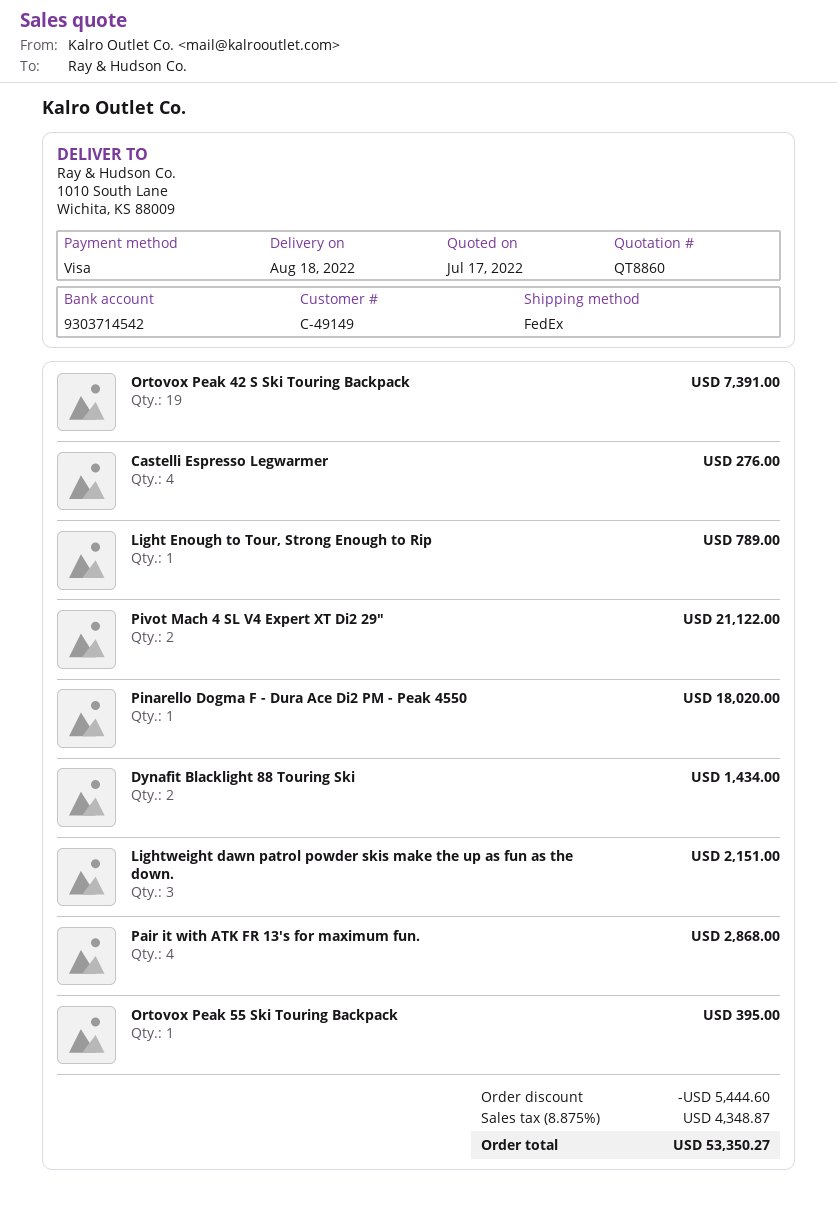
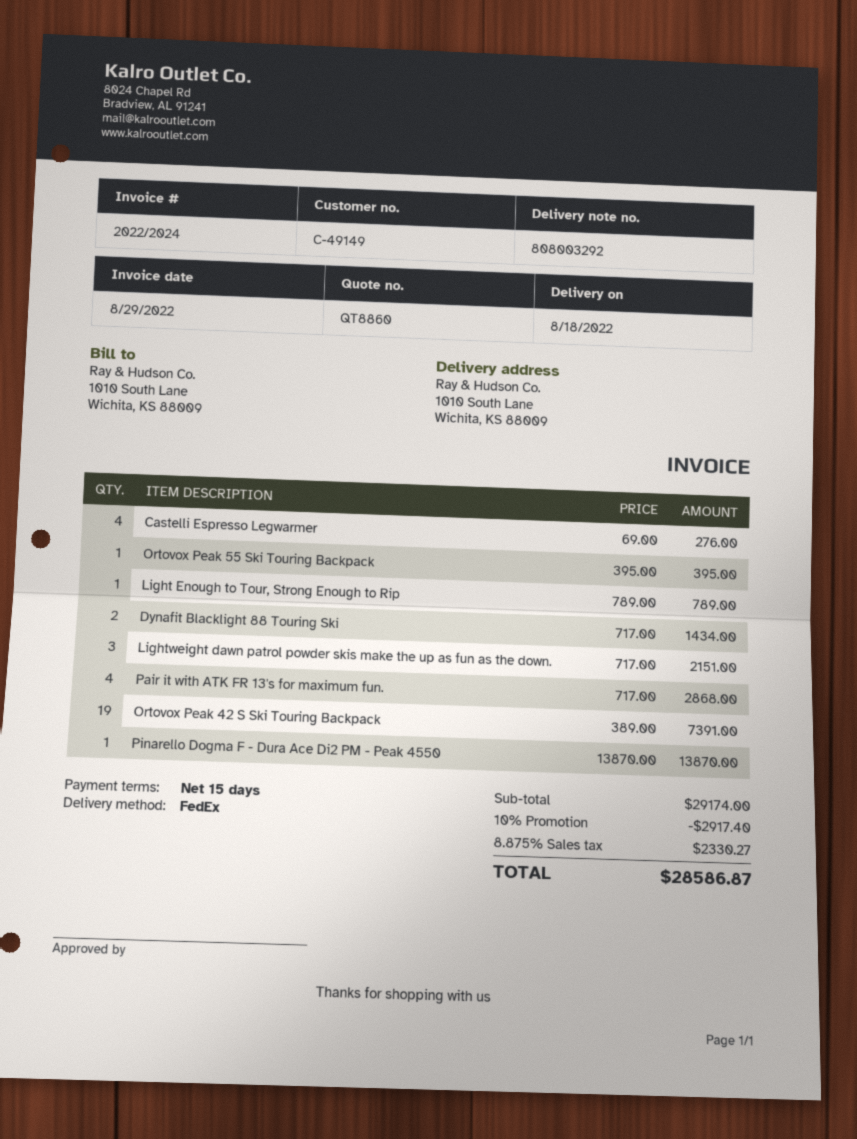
Pivot Mach 4 SL V4 Expert XT Di2 29": 2 for 21122.00 -> none
Pinarello Dogma F - Dura Ace Di2 PM - Peak 4550: 1 for 18020.00 -> 1 for 13870.00
discount: 5444.60 -> 2917.40
tax: 8.875% = 4348.87 -> 8.875% = 2330.27
total: 53350.27 -> 28586.87

